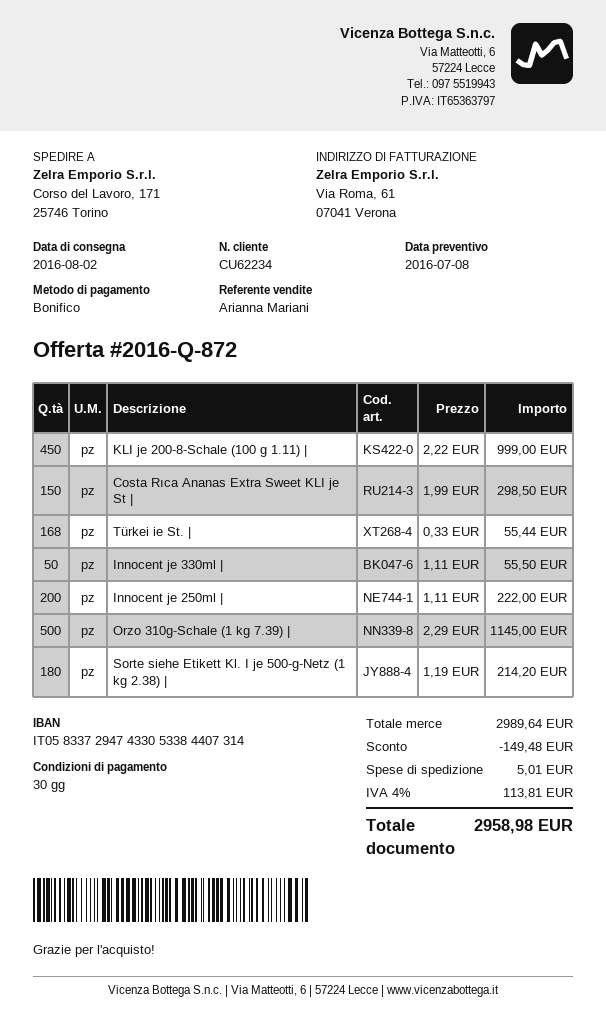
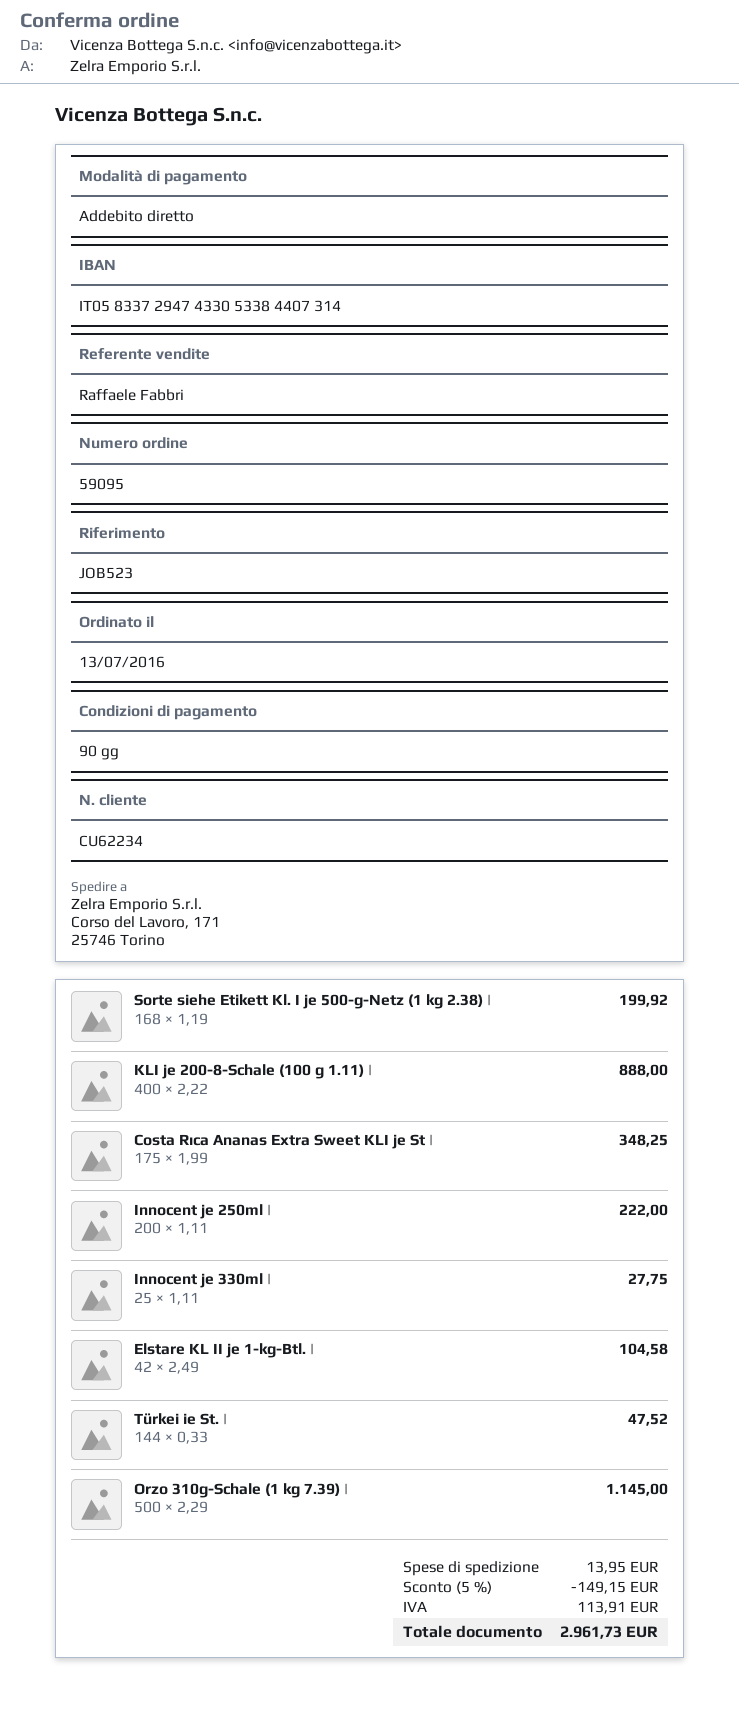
payment terms: 30 days -> 90 days
sales rep: Arianna Mariani -> Raffaele Fabbri
payment method: bank transfer -> direct debit
KLI je 200-8-Schale (100 g 1.11) |: 450 x 2.22 = 999.00 -> 400 x 2.22 = 888.00
Costa Rıca Ananas Extra Sweet KLI je St |: 150 x 1.99 = 298.50 -> 175 x 1.99 = 348.25
Türkei ie St. |: 168 x 0.33 = 55.44 -> 144 x 0.33 = 47.52
Innocent je 330ml |: 50 x 1.11 = 55.50 -> 25 x 1.11 = 27.75
Sorte siehe Etikett Kl. I je 500-g-Netz (1 kg 2.38) |: 180 x 1.19 = 214.20 -> 168 x 1.19 = 199.92
Elstare KL II je 1-kg-Btl. |: none -> 42 x 2.49 = 104.58
discount: 149.48 -> 149.15
shipping: 5.01 -> 13.95
tax: 113.81 -> 113.91
total: 2958.98 -> 2961.73

